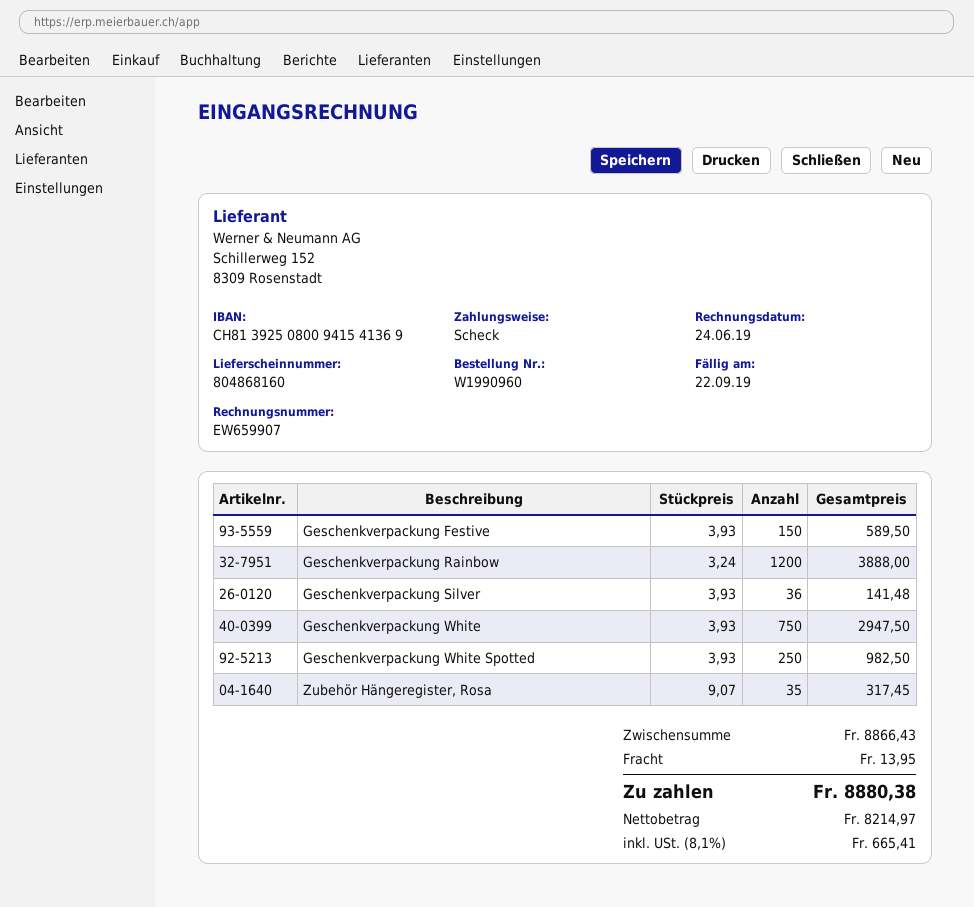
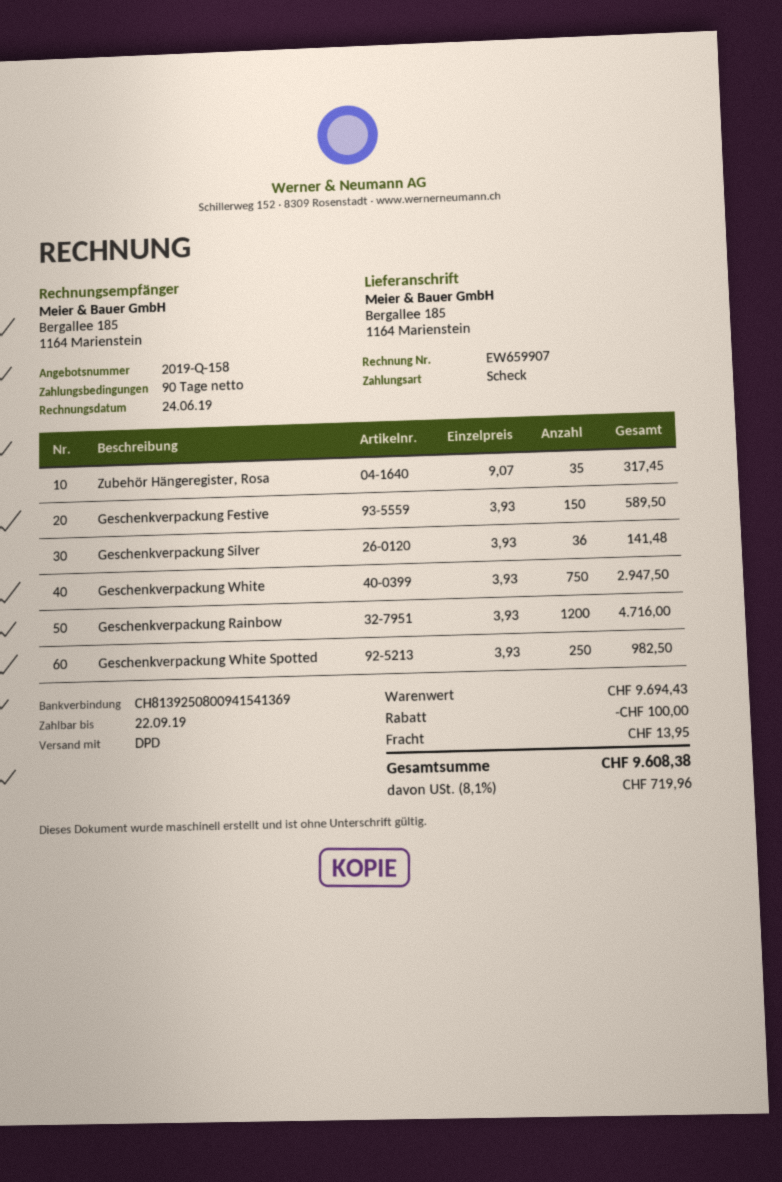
Geschenkverpackung Rainbow: 1200 x 3.24 = 3888.00 -> 1200 x 3.93 = 4716.00
subtotal: 8866.43 -> 9694.43
discount: none -> 100.00
tax: 8.1% = 665.41 -> 8.1% = 719.96
total: 8880.38 -> 9608.38

